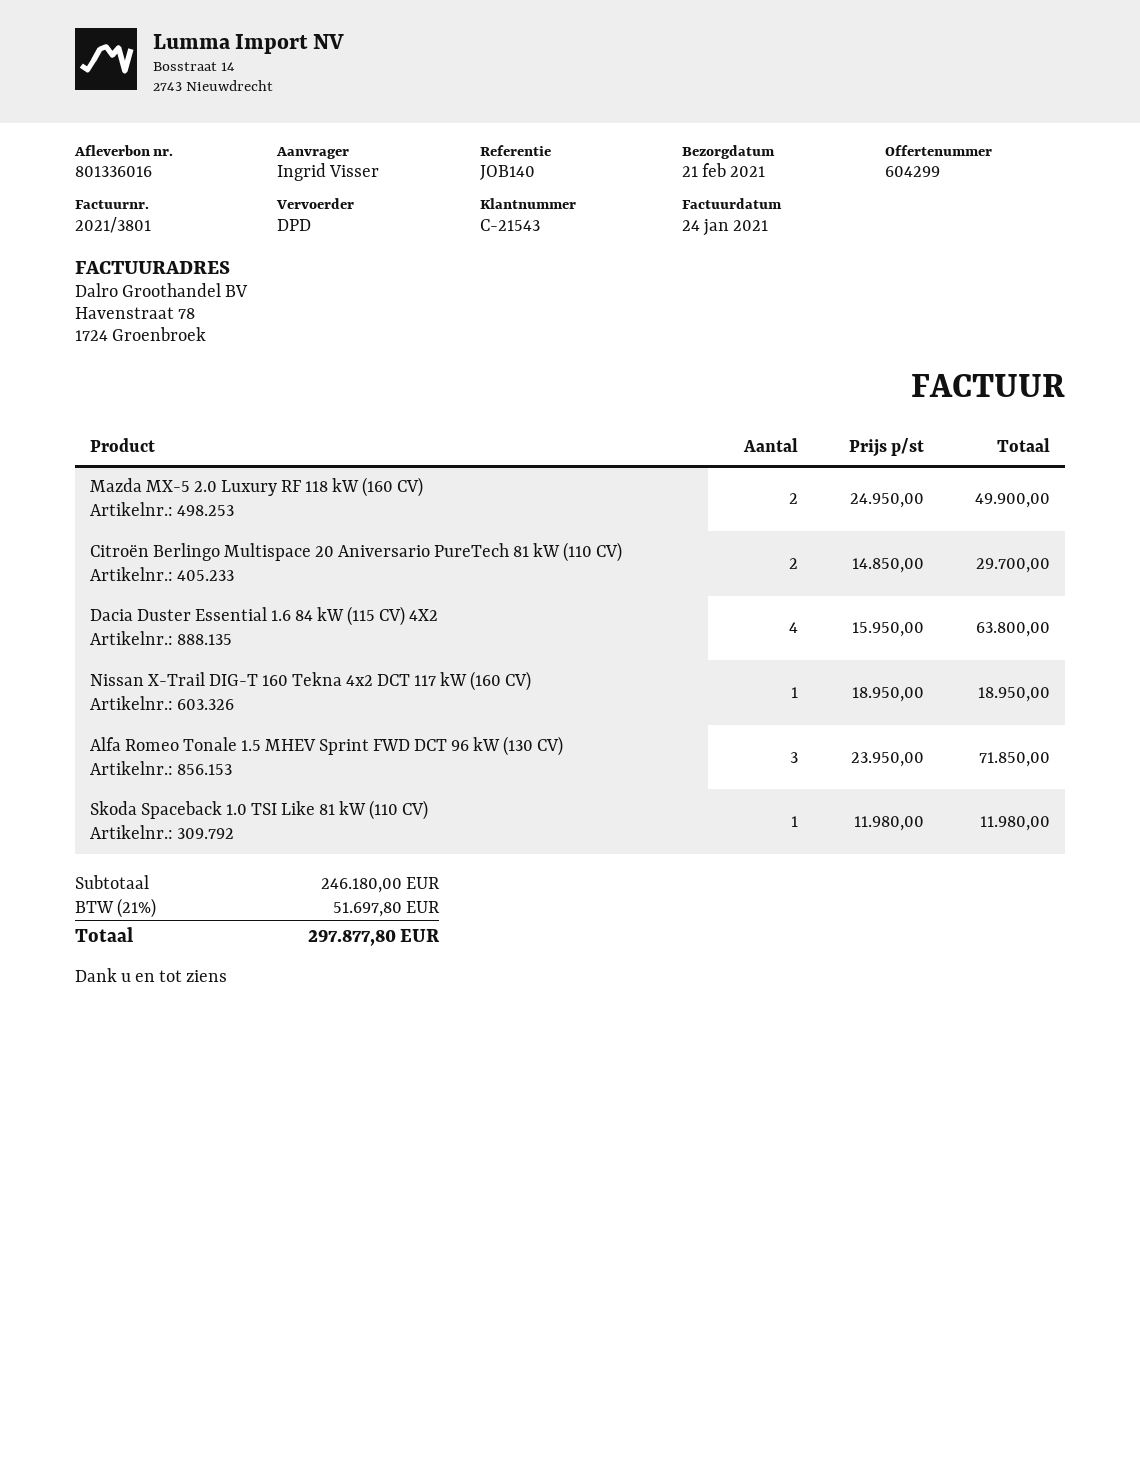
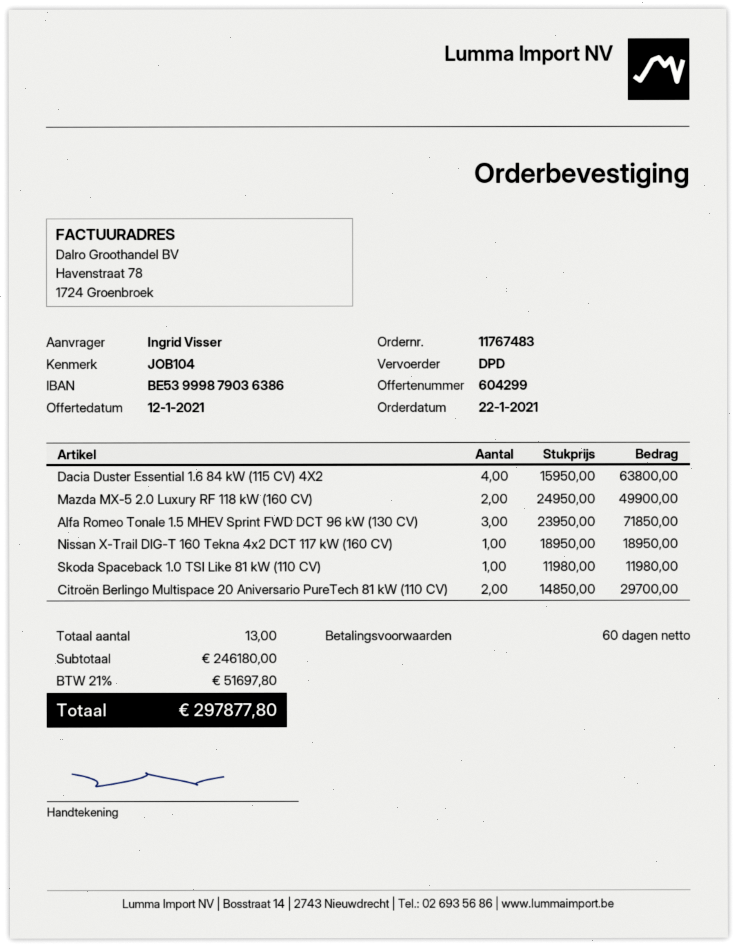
reference: JOB140 -> JOB104

